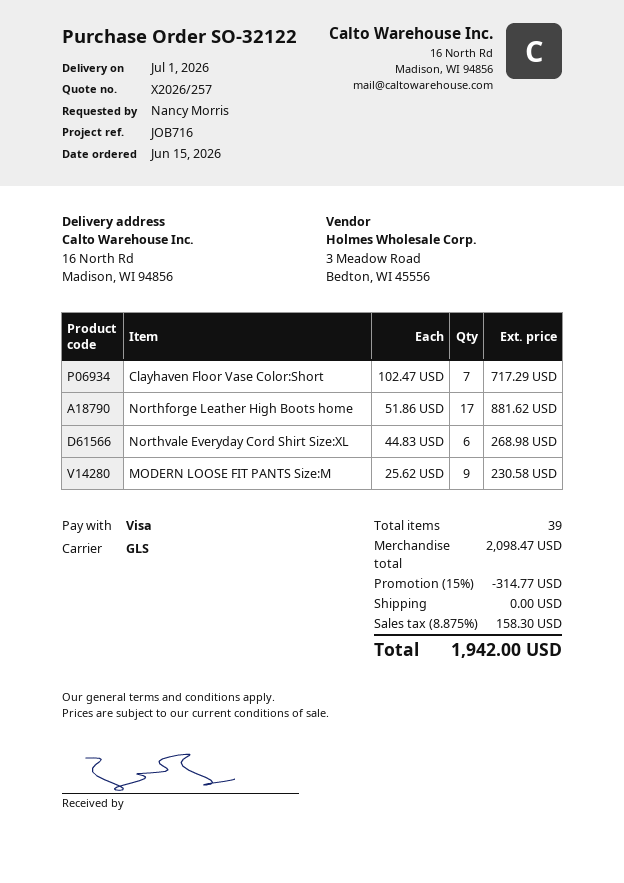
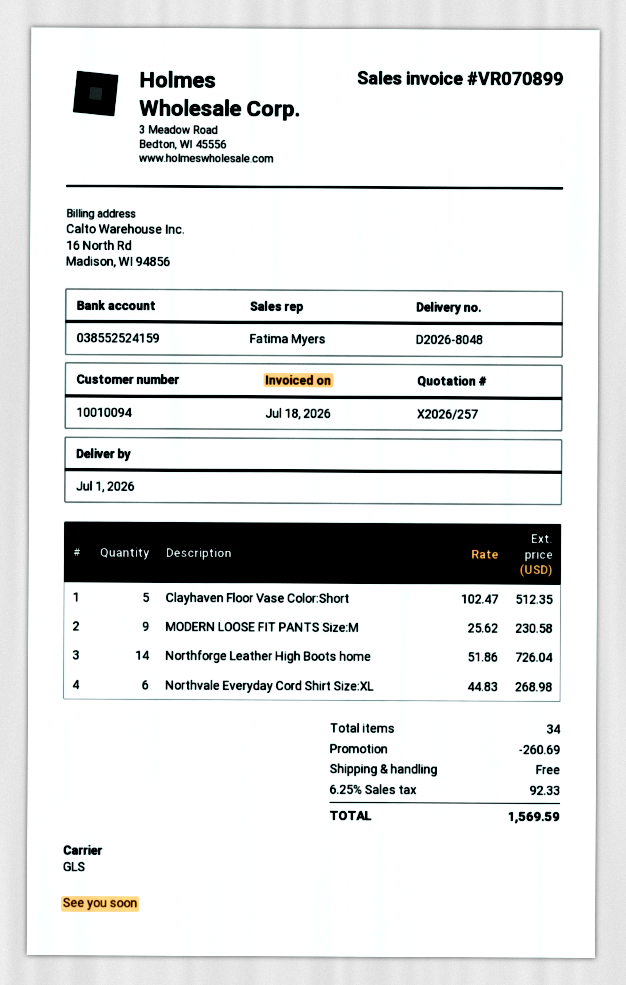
Clayhaven Floor Vase Color:Short: 7 x 102.47 = 717.29 -> 5 x 102.47 = 512.35
Northforge Leather High Boots home: 17 x 51.86 = 881.62 -> 14 x 51.86 = 726.04
total quantity: 39 -> 34
discount: 314.77 -> 260.69
tax: 8.875% = 158.30 -> 6.25% = 92.33
total: 1942.00 -> 1569.59

